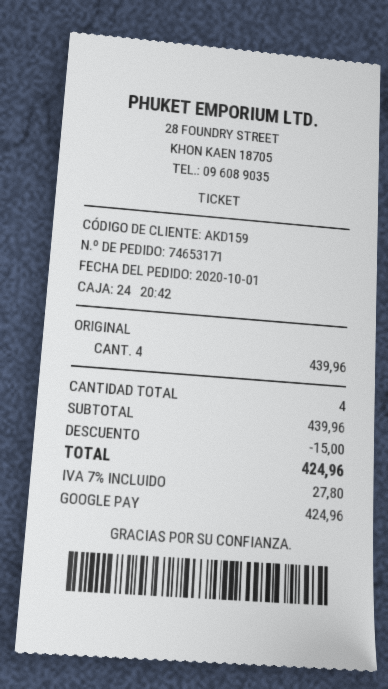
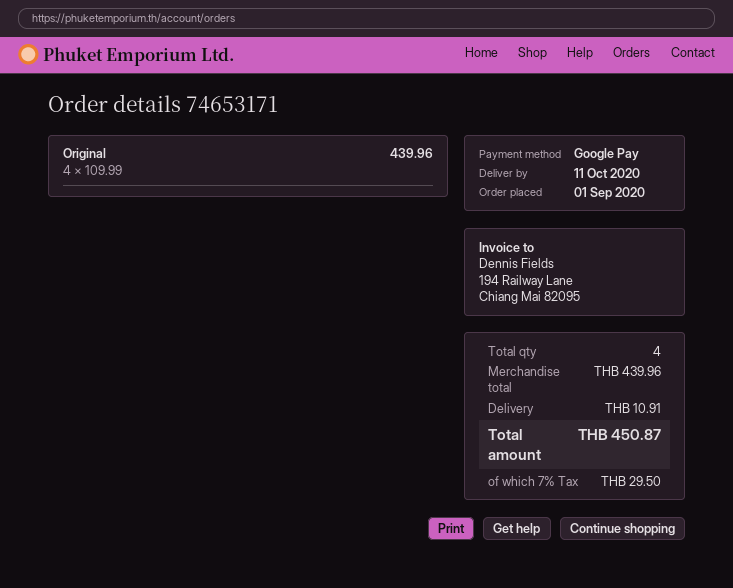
order date: 2020-10-01 -> 2020-09-01
discount: 15.00 -> none
shipping: none -> 10.91
tax: 7% = 27.80 -> 7% = 29.50
total: 424.96 -> 450.87

